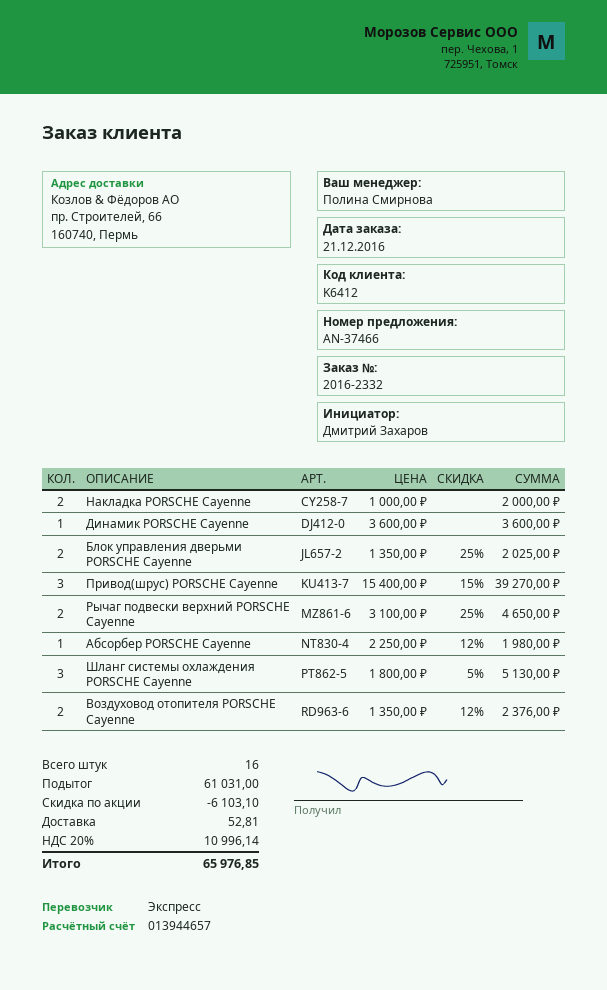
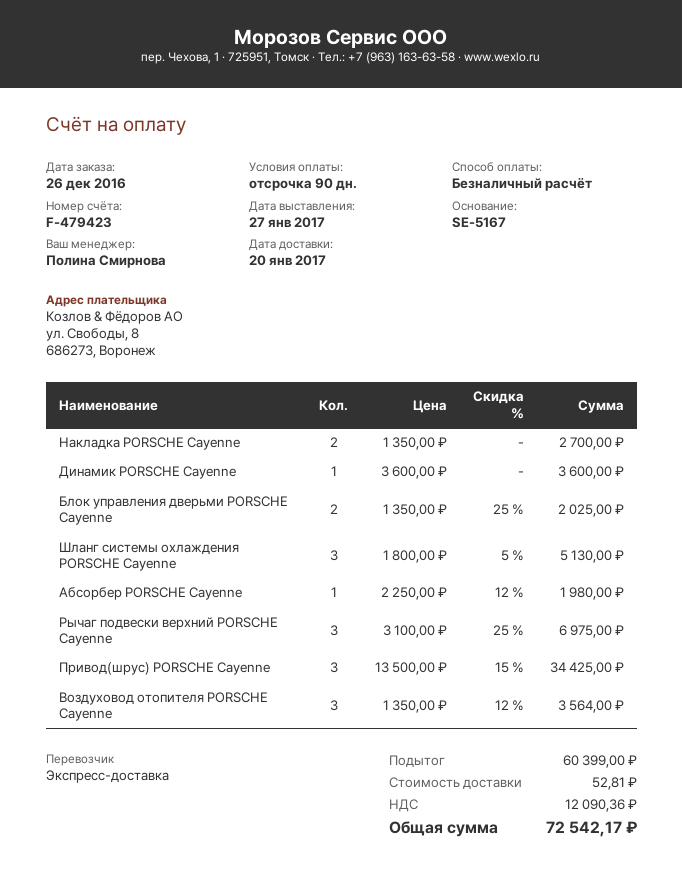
order date: 2016-12-21 -> 2016-12-26
Накладка PORSCHE Cayenne: 2 x 1000.00 = 2000.00 -> 2 x 1350.00 = 2700.00
Привод(шрус) PORSCHE Cayenne: 3 x 15400.00 - 15% = 39270.00 -> 3 x 13500.00 - 15% = 34425.00
Рычаг подвески верхний PORSCHE Cayenne: 2 x 3100.00 - 25% = 4650.00 -> 3 x 3100.00 - 25% = 6975.00
Воздуховод отопителя PORSCHE Cayenne: 2 x 1350.00 - 12% = 2376.00 -> 3 x 1350.00 - 12% = 3564.00
subtotal: 61031.00 -> 60399.00
discount: 6103.10 -> none
tax: 10996.14 -> 12090.36
total: 65976.85 -> 72542.17

